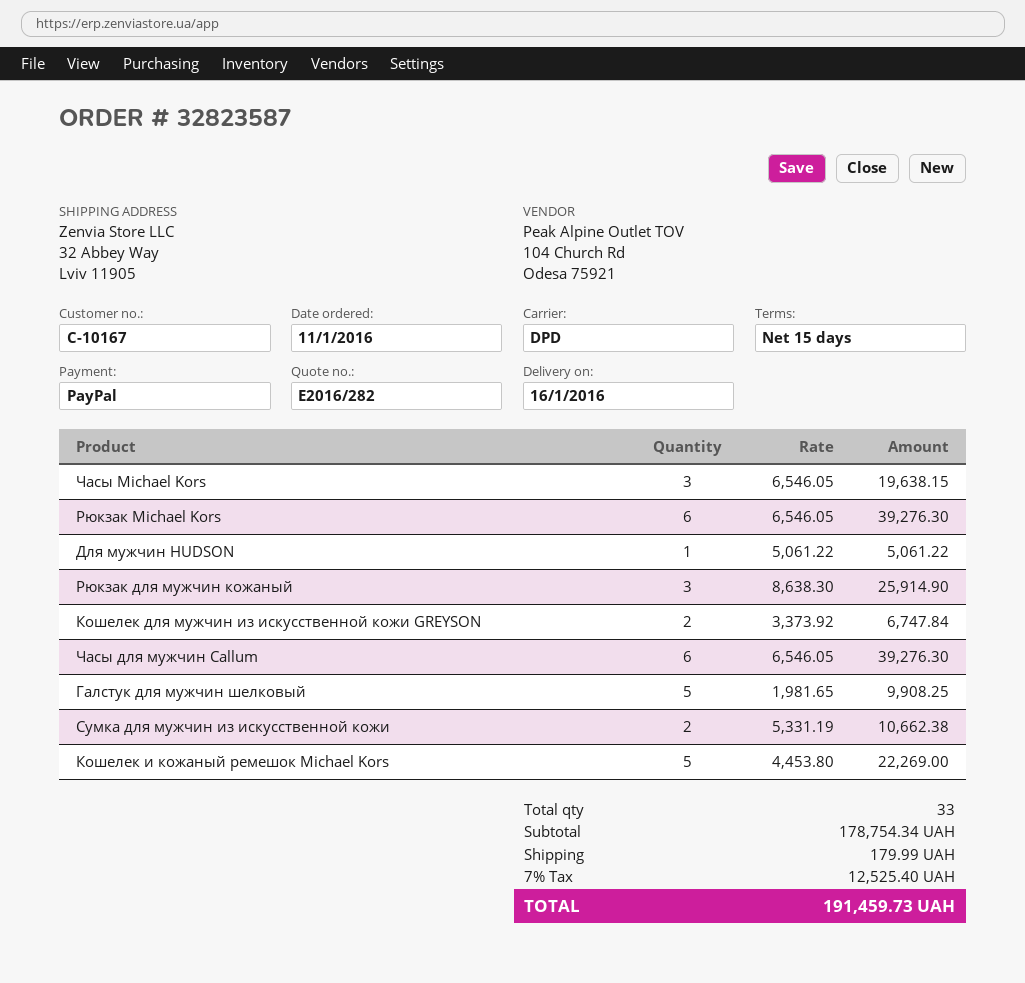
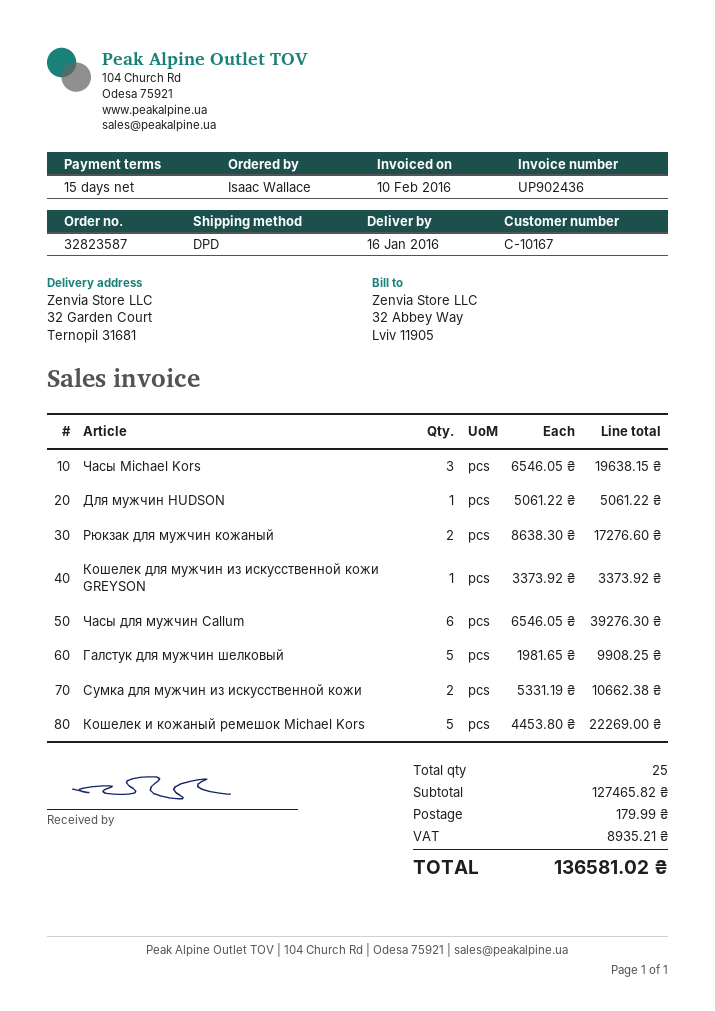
ship to: 32 Abbey Way, Lviv 11905 -> 32 Garden Court, Ternopil 31681
Рюкзак Michael Kors: 6 x 6546.05 = 39276.30 -> none
Рюкзак для мужчин кожаный: 3 x 8638.30 = 25914.90 -> 2 x 8638.30 = 17276.60
Кошелек для мужчин из искусственной кожи GREYSON: 2 x 3373.92 = 6747.84 -> 1 x 3373.92 = 3373.92
total quantity: 33 -> 25
subtotal: 178754.34 -> 127465.82
tax: 12525.40 -> 8935.21
total: 191459.73 -> 136581.02

